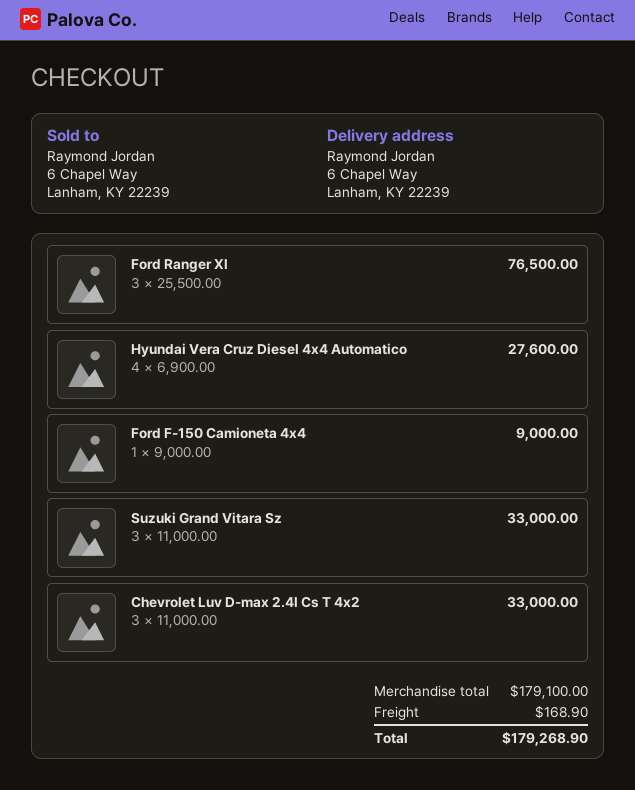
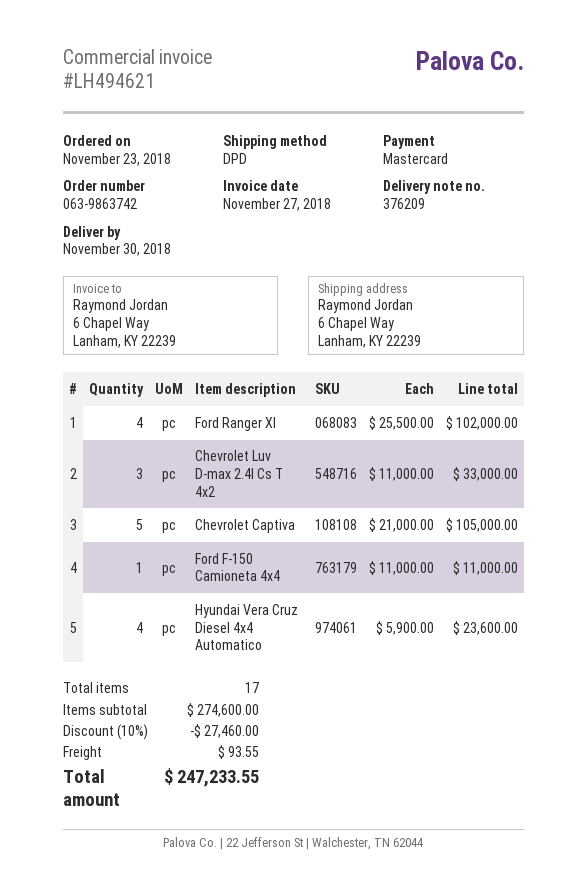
Ford Ranger Xl: 3 x 25500.00 = 76500.00 -> 4 x 25500.00 = 102000.00
Hyundai Vera Cruz Diesel 4x4 Automatico: 4 x 6900.00 = 27600.00 -> 4 x 5900.00 = 23600.00
Ford F-150 Camioneta 4x4: 1 x 9000.00 = 9000.00 -> 1 x 11000.00 = 11000.00
Suzuki Grand Vitara Sz: 3 x 11000.00 = 33000.00 -> none
Chevrolet Captiva: none -> 5 x 21000.00 = 105000.00
subtotal: 179100.00 -> 274600.00
discount: none -> 10% = 27460.00
shipping: 168.90 -> 93.55
total: 179268.90 -> 247233.55

